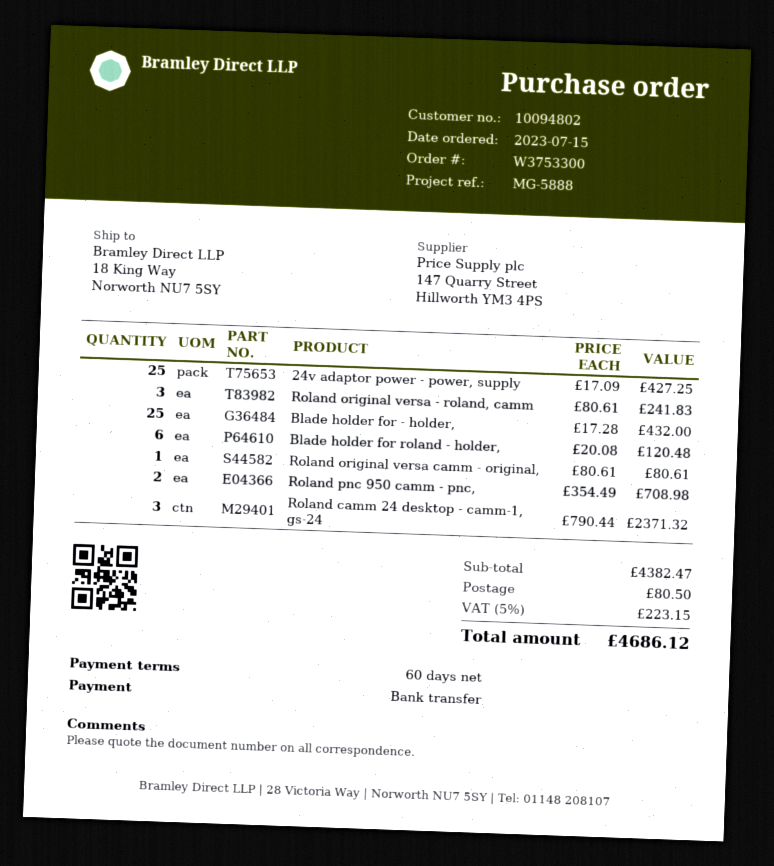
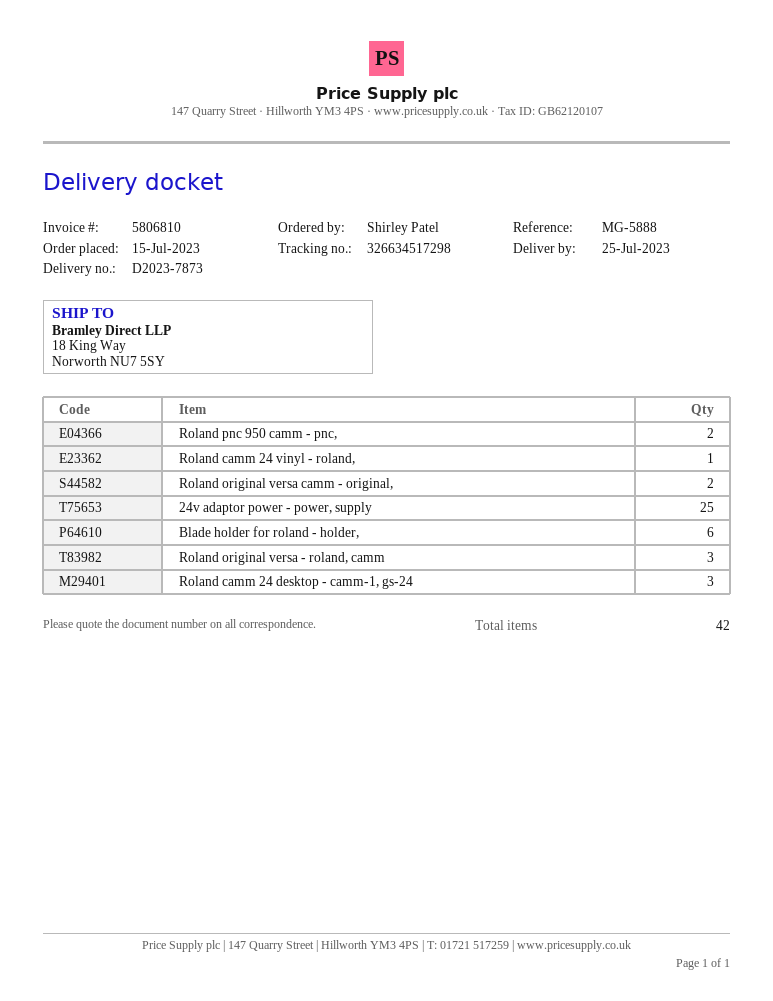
Blade holder for - holder,: 25 -> none
Roland original versa camm - original,: 1 -> 2
Roland camm 24 vinyl - roland,: none -> 1

